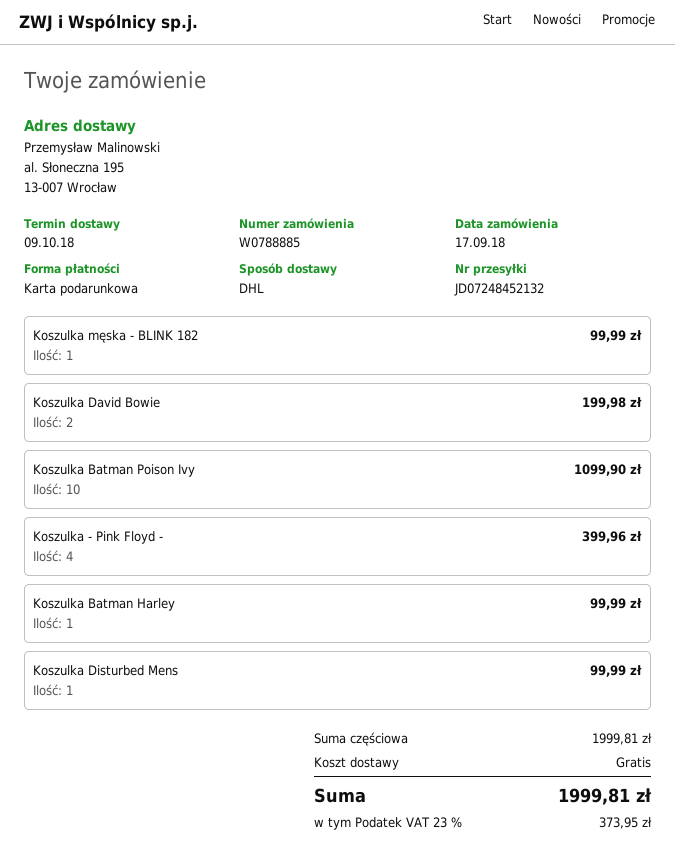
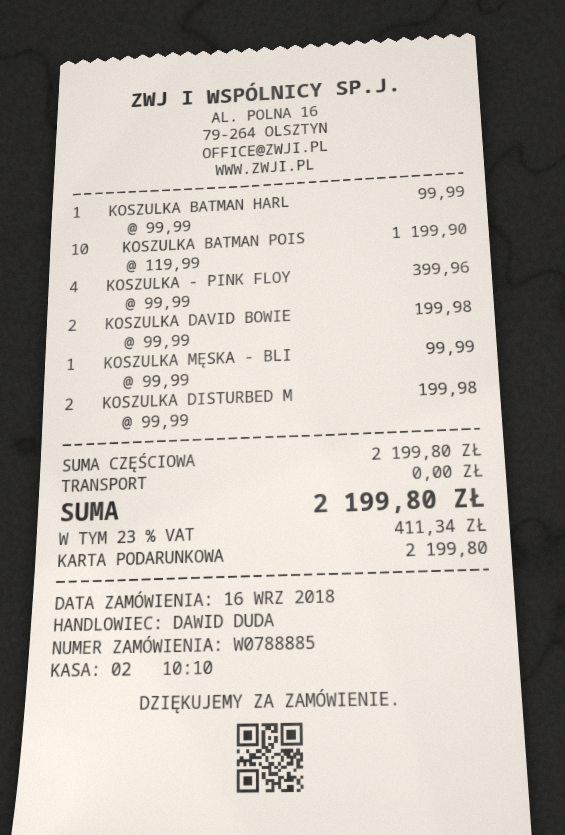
order date: 2018-09-17 -> 2018-09-16
Koszulka Batman Poison Ivy: 10 for 1099.90 -> 10 for 1199.90
Koszulka Disturbed Mens: 1 for 99.99 -> 2 for 199.98
subtotal: 1999.81 -> 2199.80
tax: 23% = 373.95 -> 23% = 411.34
total: 1999.81 -> 2199.80

